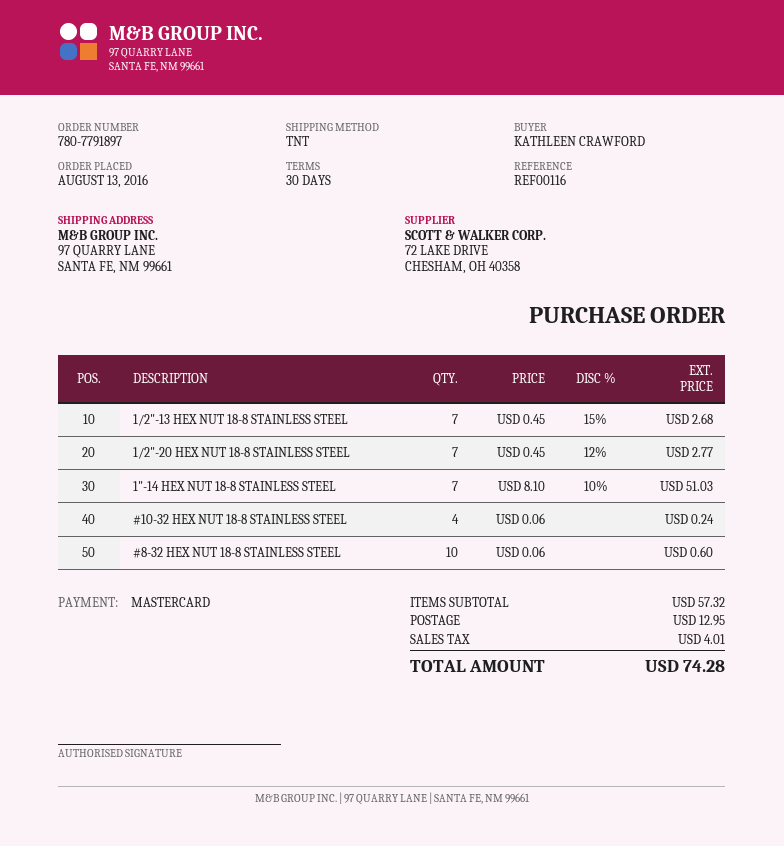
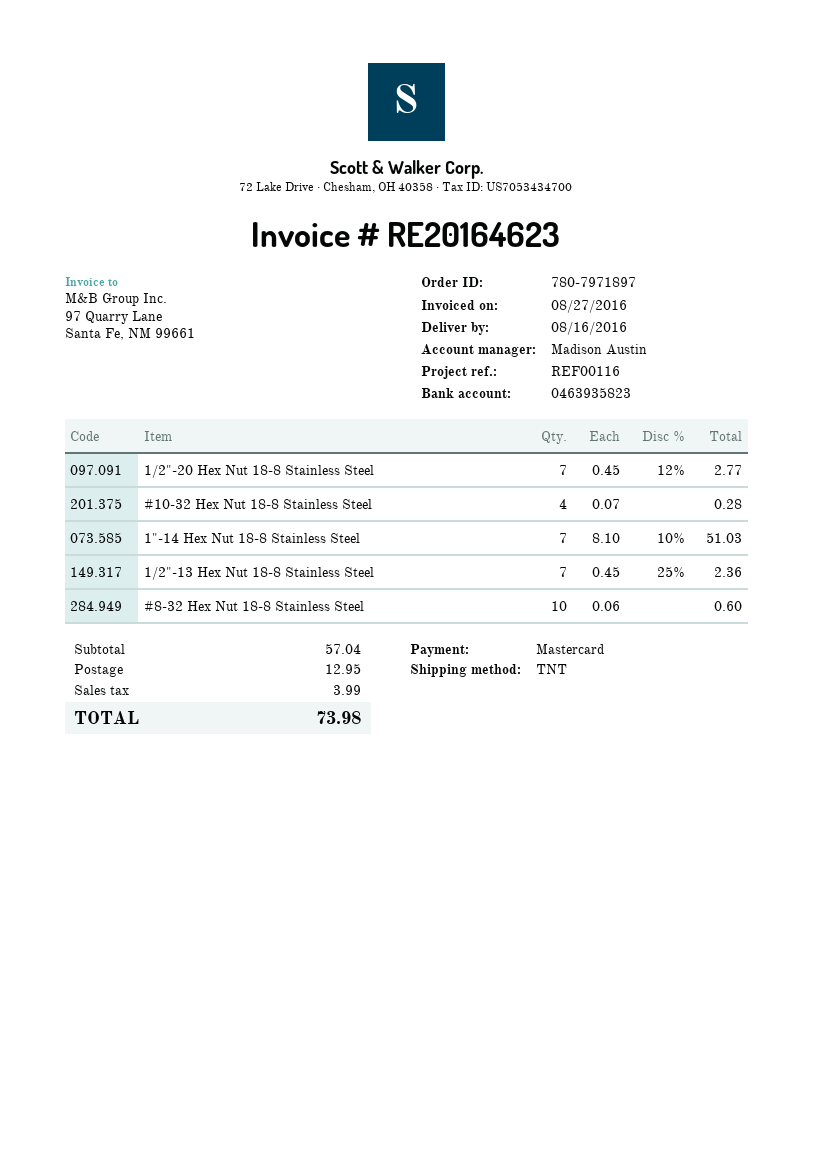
order number: 780-7791897 -> 780-7971897
1/2"-13 HEX NUT 18-8 STAINLESS STEEL: 7 x 0.45 - 15% = 2.68 -> 7 x 0.45 - 25% = 2.36
#10-32 HEX NUT 18-8 STAINLESS STEEL: 4 x 0.06 = 0.24 -> 4 x 0.07 = 0.28
subtotal: 57.32 -> 57.04
tax: 4.01 -> 3.99
total: 74.28 -> 73.98

